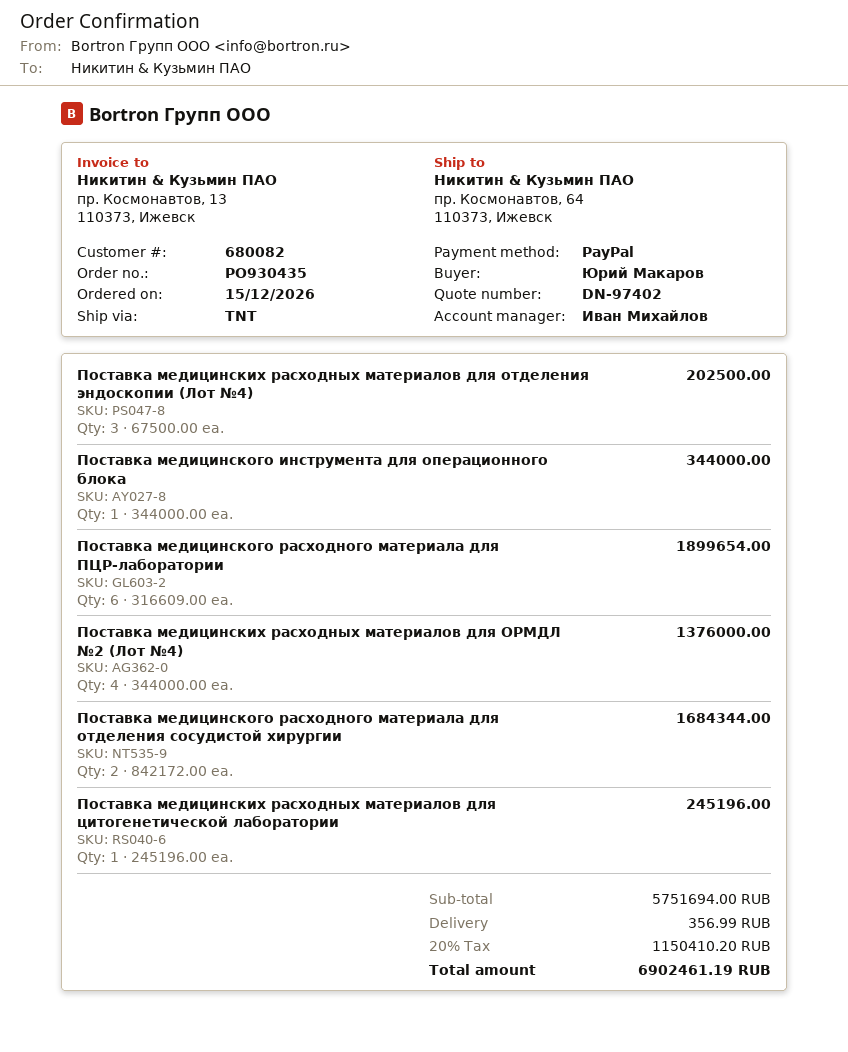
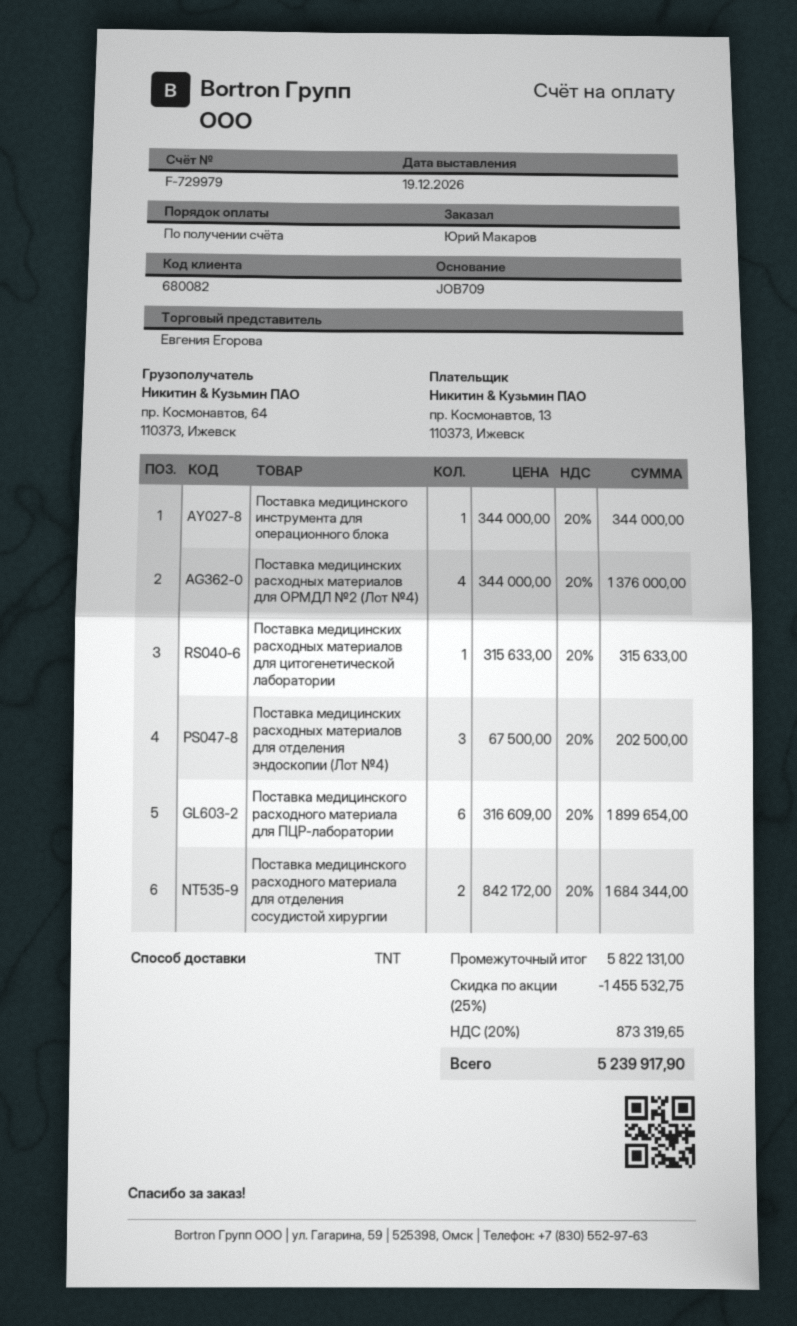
sales rep: Иван Михайлов -> Евгения Егорова
Поставка медицинских расходных материалов для цитогенетической лаборатории: 1 x 245196.00 = 245196.00 -> 1 x 315633.00 = 315633.00
subtotal: 5751694.00 -> 5822131.00
discount: none -> 25% = 1455532.75
shipping: 356.99 -> none
tax: 20% = 1150410.20 -> 20% = 873319.65
total: 6902461.19 -> 5239917.90

